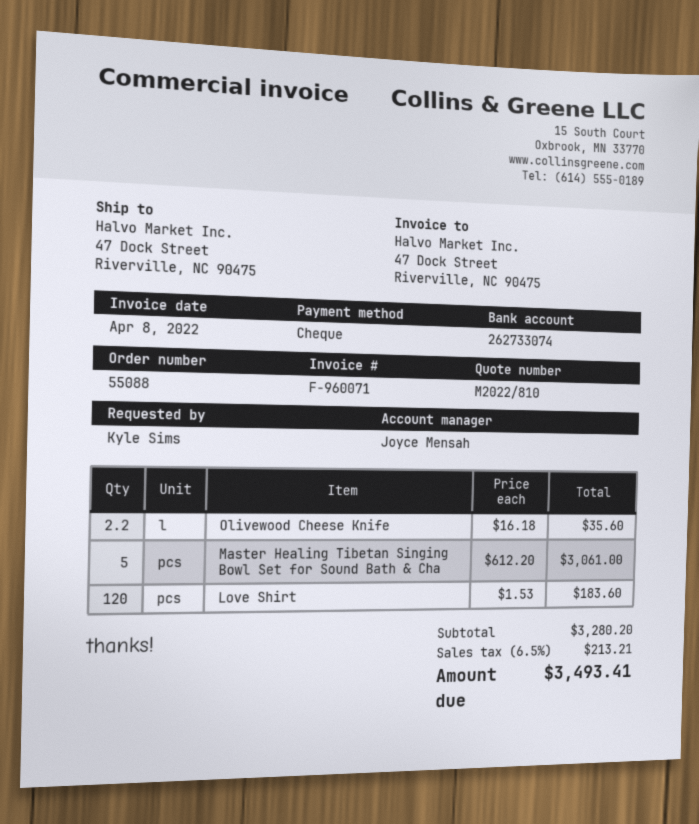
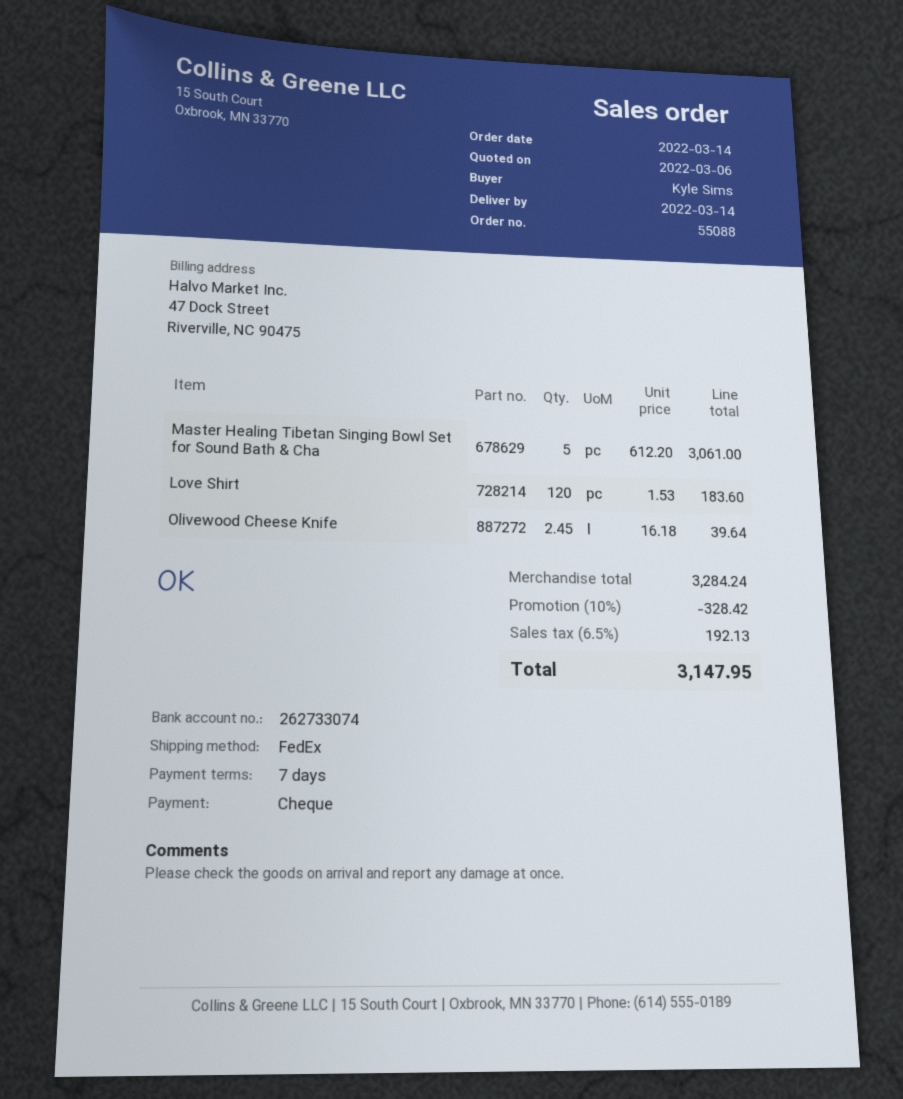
Olivewood Cheese Knife: 2.2 x 16.18 = 35.60 -> 2.45 x 16.18 = 39.64
subtotal: 3280.20 -> 3284.24
discount: none -> 10% = 328.42
tax: 6.5% = 213.21 -> 6.5% = 192.13
total: 3493.41 -> 3147.95

